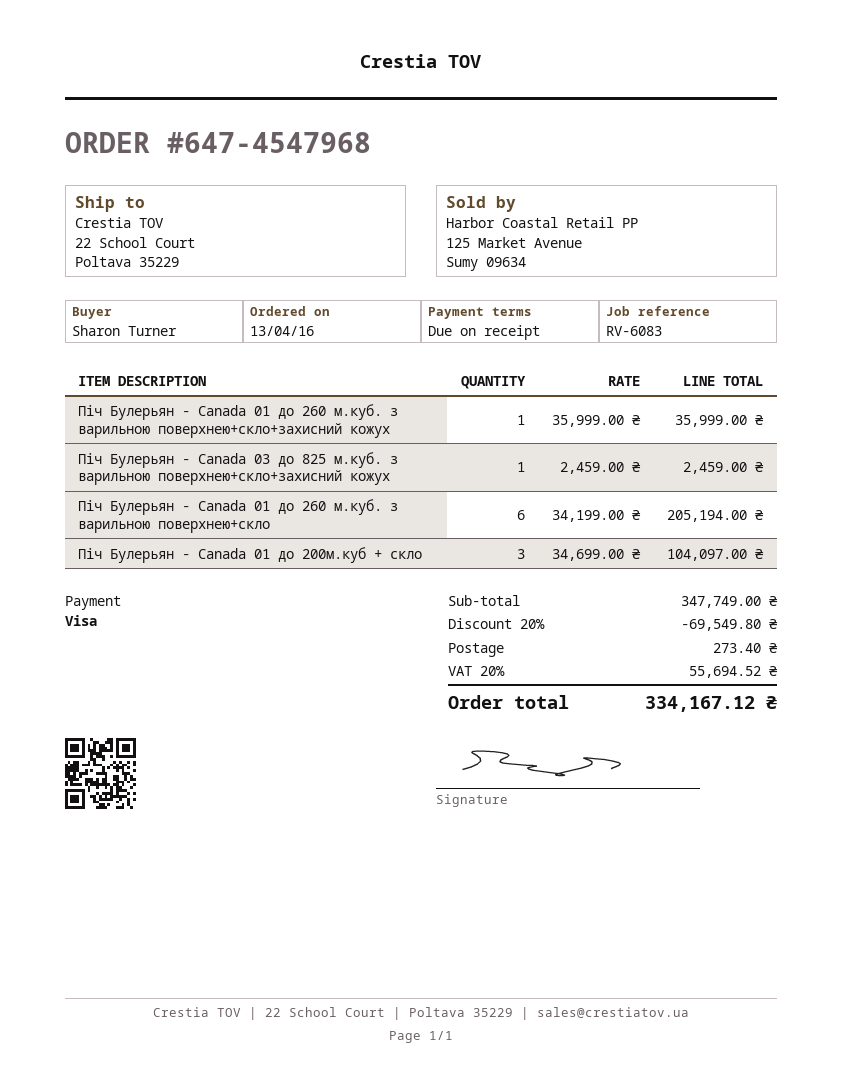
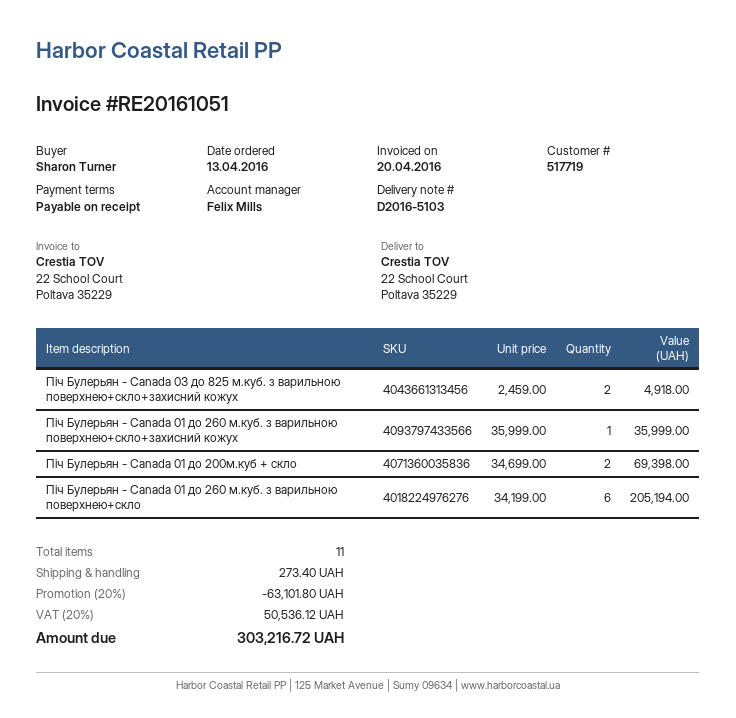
Піч Булерьян - Canada 03 до 825 м.куб. з варильною поверхнею+скло+захисний кожух: 1 x 2459.00 = 2459.00 -> 2 x 2459.00 = 4918.00
Піч Булерьян - Canada 01 до 200м.куб + скло: 3 x 34699.00 = 104097.00 -> 2 x 34699.00 = 69398.00
discount: 20% = 69549.80 -> 20% = 63101.80
tax: 20% = 55694.52 -> 20% = 50536.12
total: 334167.12 -> 303216.72

